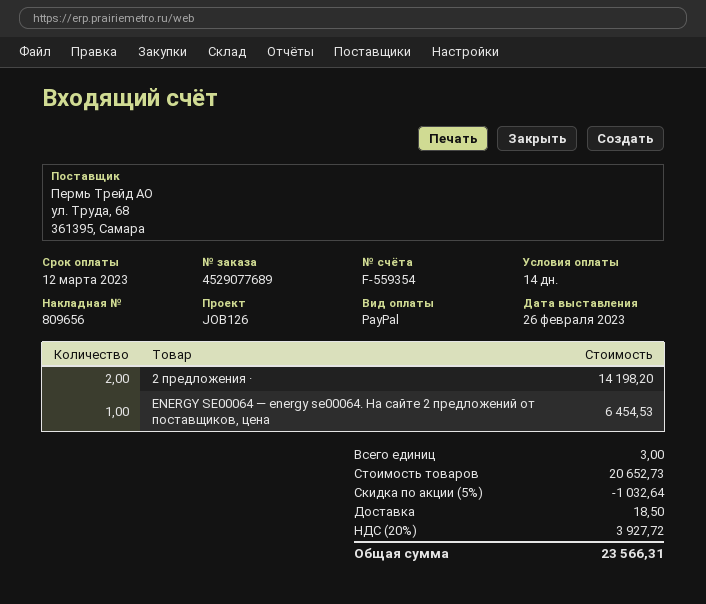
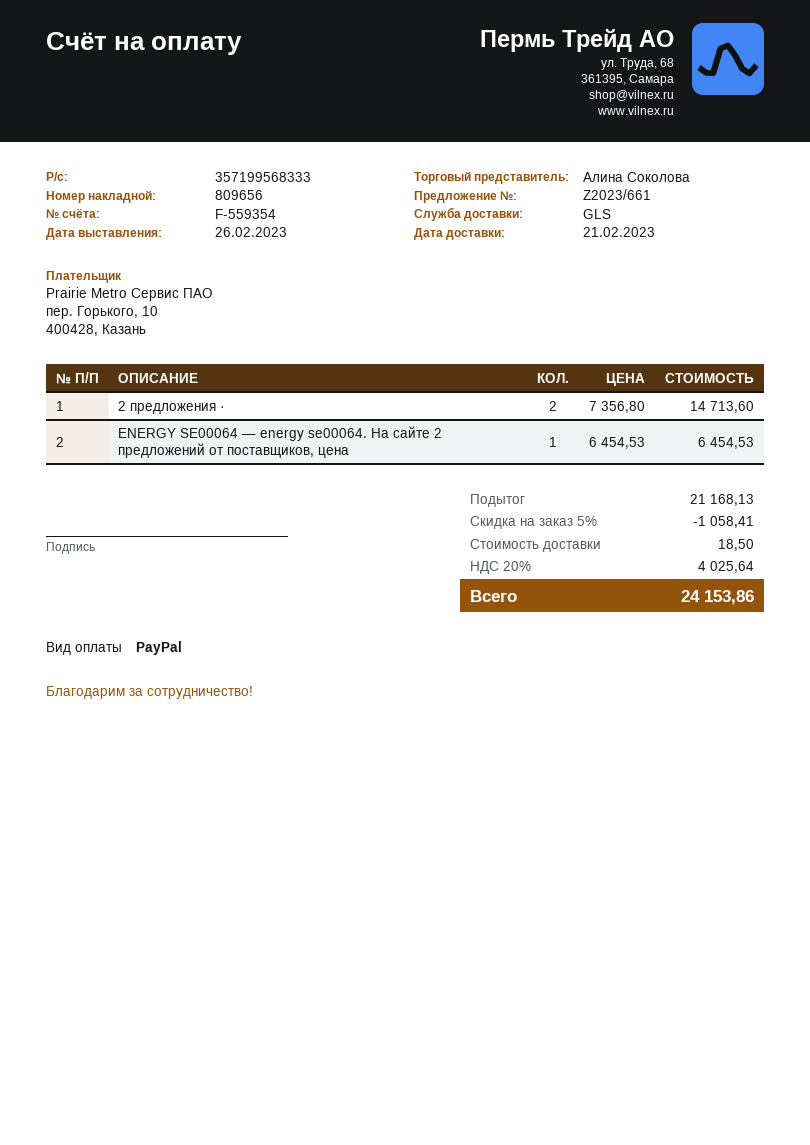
2 предложения ·: 2 for 14198.20 -> 2 for 14713.60
subtotal: 20652.73 -> 21168.13
discount: 5% = 1032.64 -> 5% = 1058.41
tax: 20% = 3927.72 -> 20% = 4025.64
total: 23566.31 -> 24153.86

